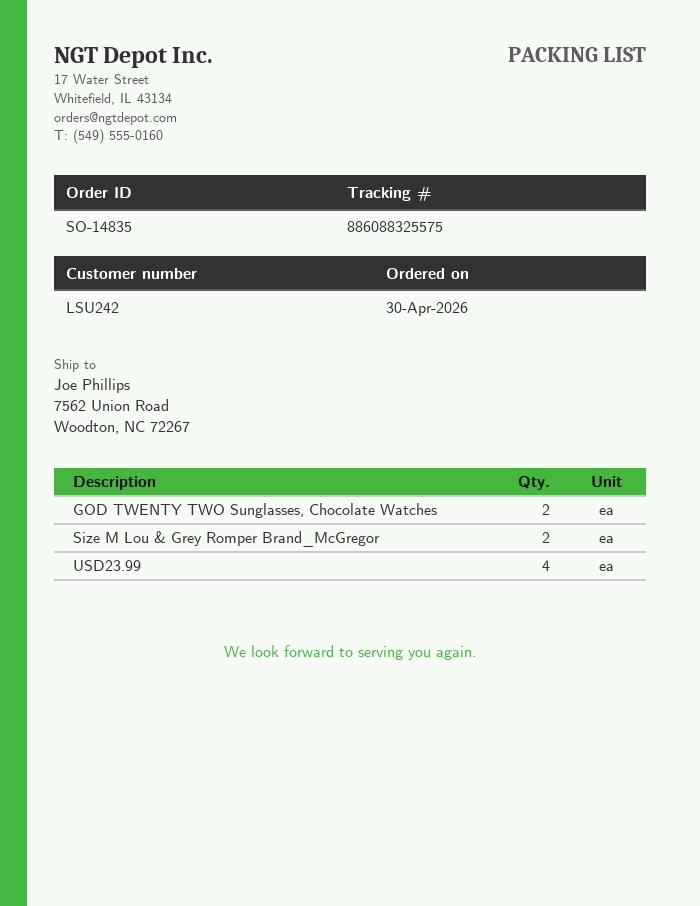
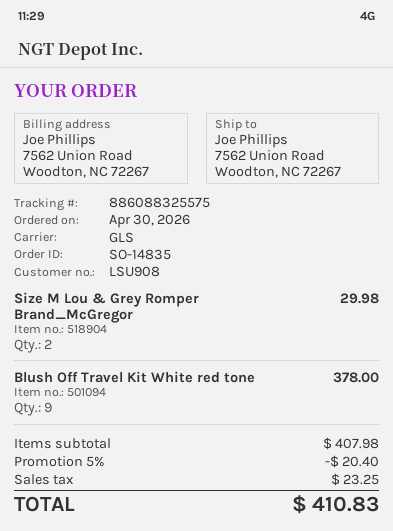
customer number: LSU242 -> LSU908
GOD TWENTY TWO Sunglasses, Chocolate Watches: 2 -> none
USD23.99: 4 -> none
Blush Off Travel Kit White red tone: none -> 9

